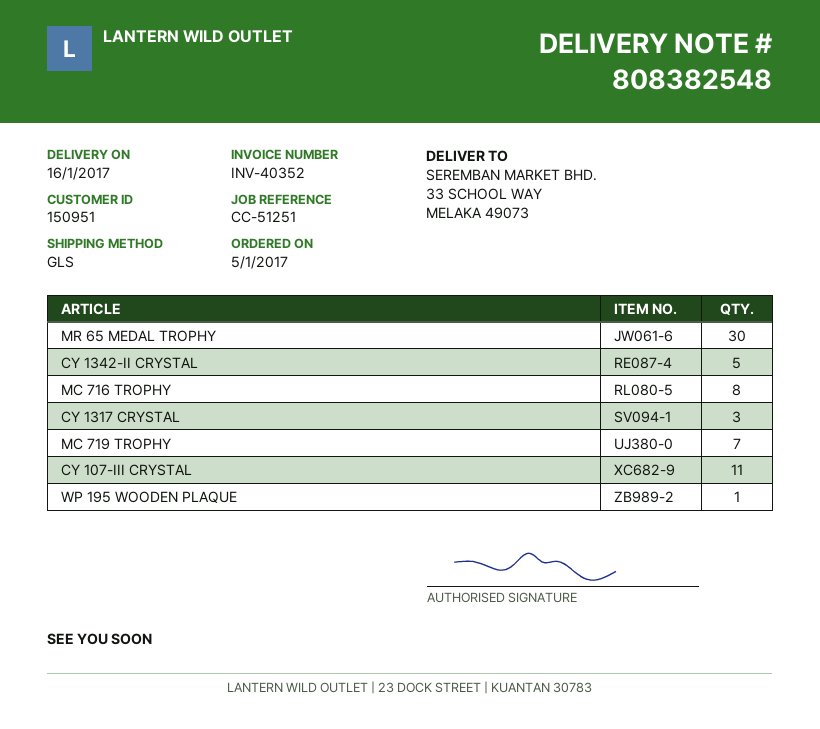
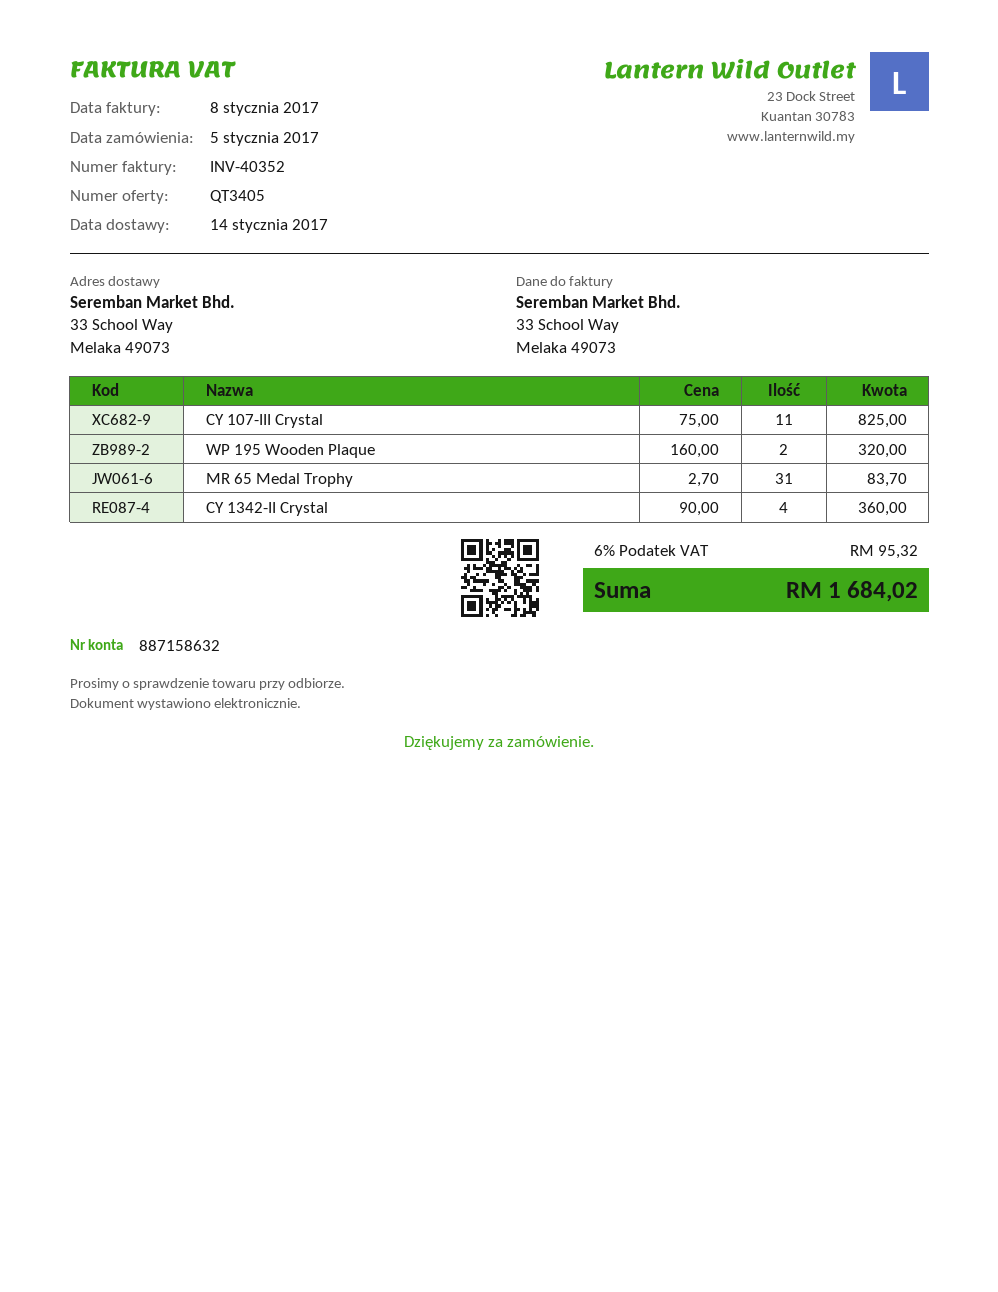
delivery date: 2017-01-16 -> 2017-01-14
MR 65 MEDAL TROPHY: 30 -> 31
CY 1342-II CRYSTAL: 5 -> 4
MC 716 TROPHY: 8 -> none
CY 1317 CRYSTAL: 3 -> none
MC 719 TROPHY: 7 -> none
WP 195 WOODEN PLAQUE: 1 -> 2

